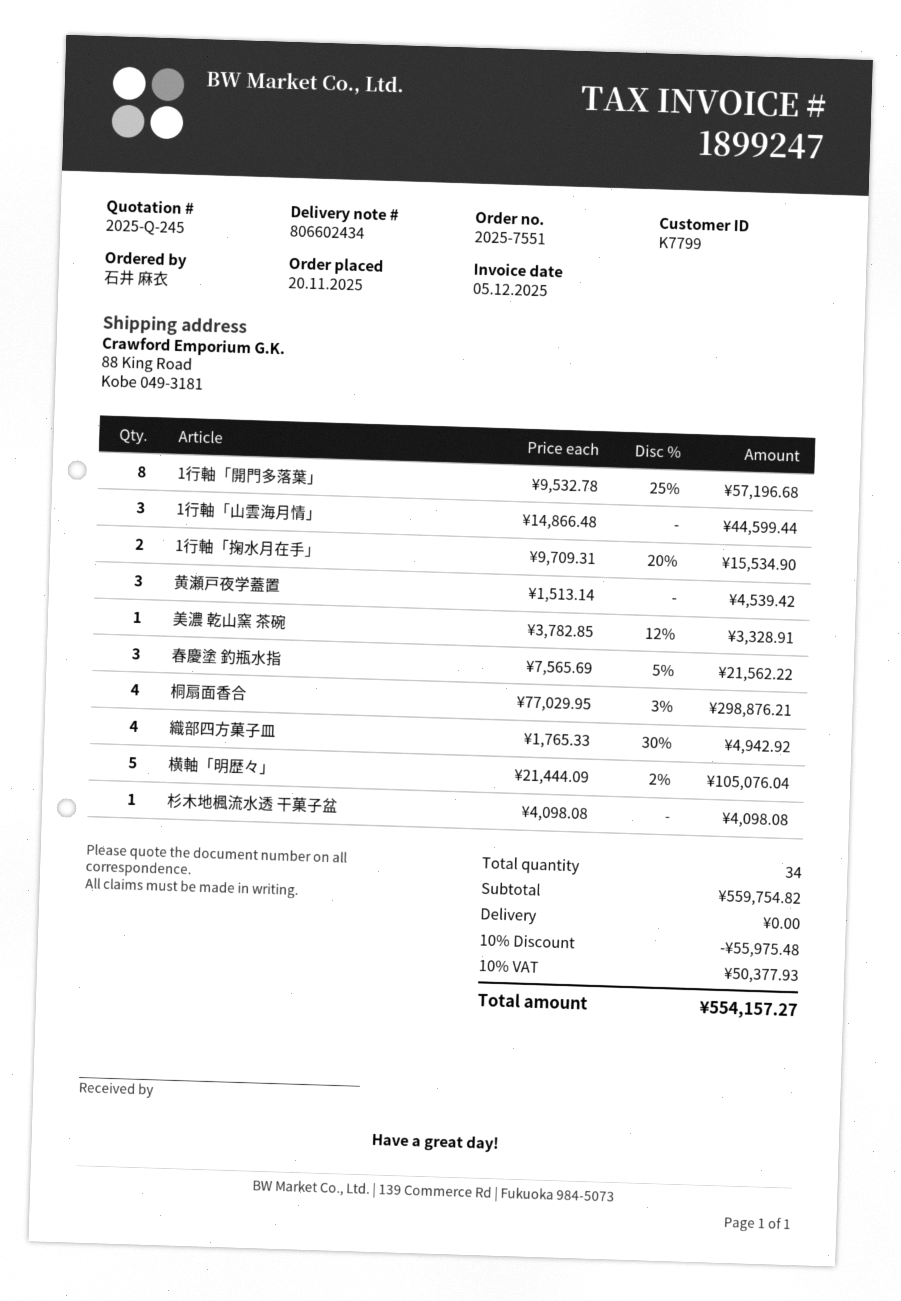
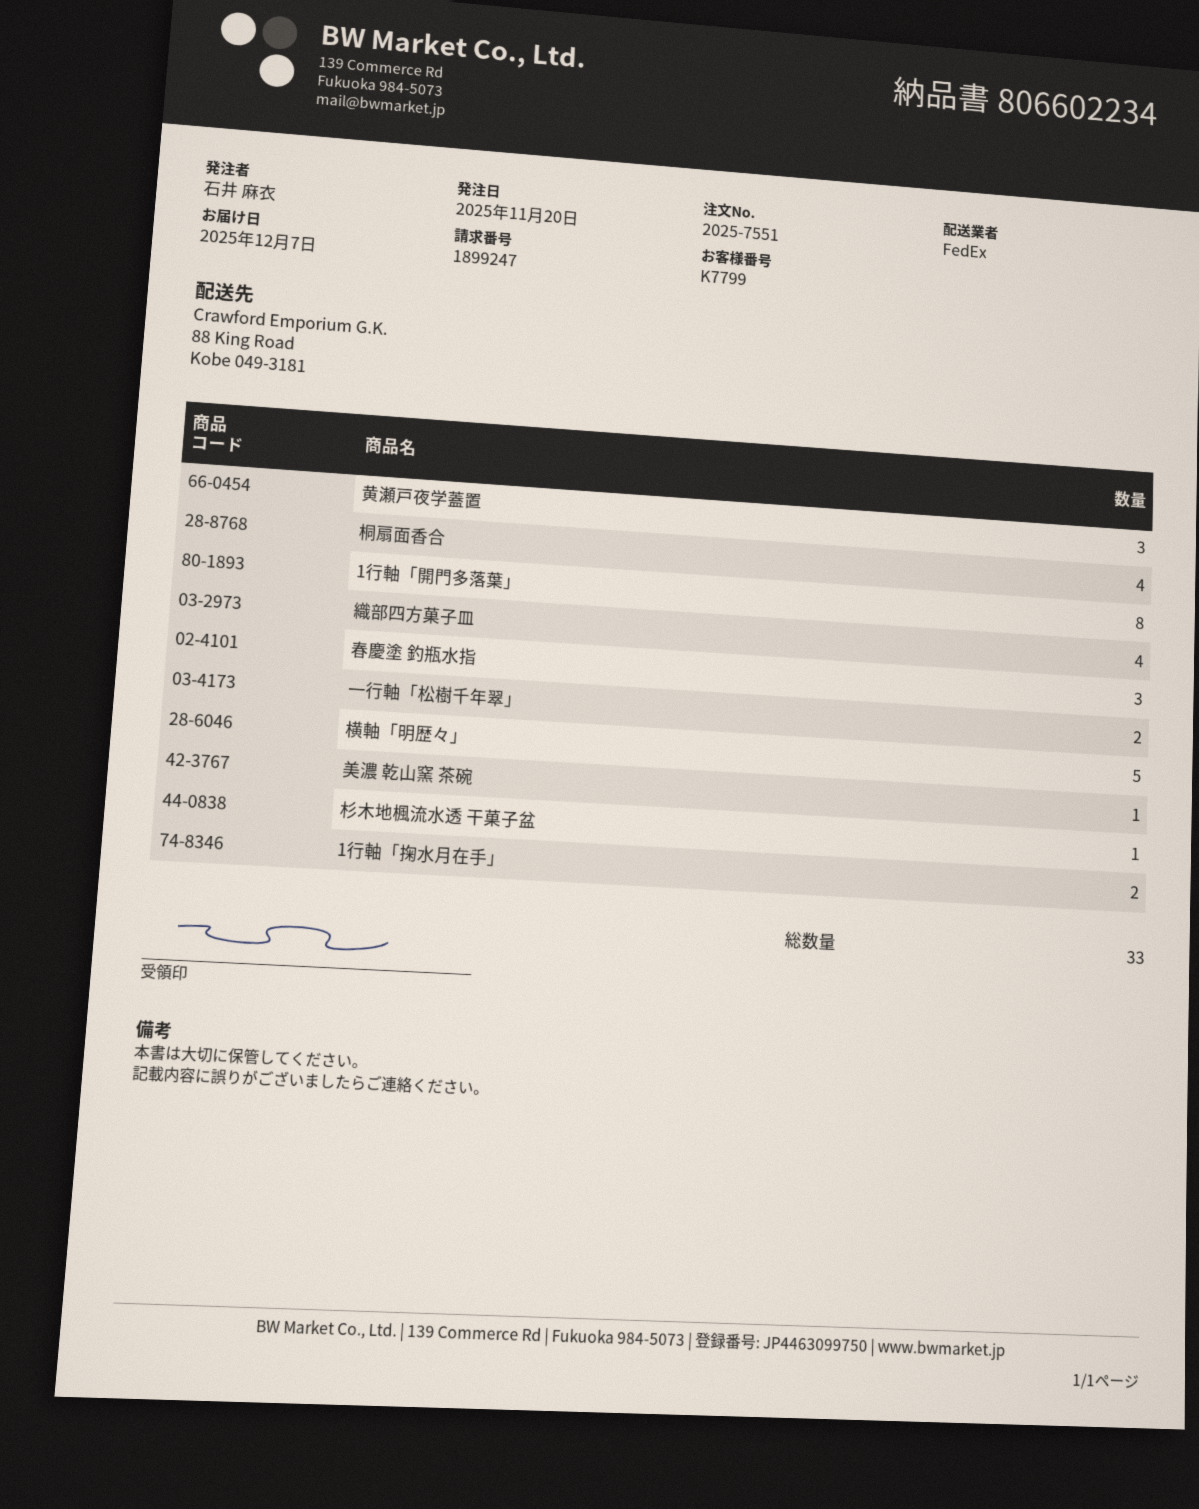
delivery note number: 806602434 -> 806602234
1行軸「山雲海月情」: 3 -> none
一行軸「松樹千年翠」: none -> 2
total quantity: 34 -> 33

